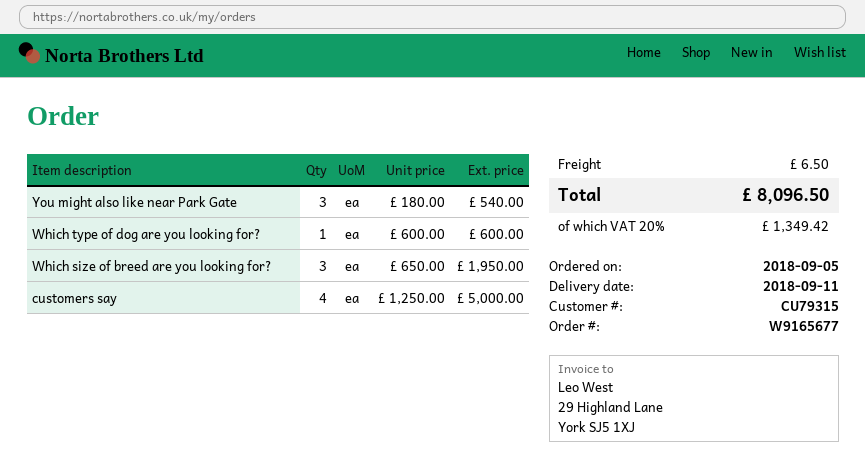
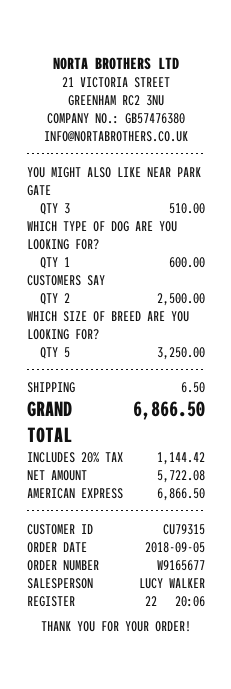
You might also like near Park Gate: 3 for 540.00 -> 3 for 510.00
Which size of breed are you looking for?: 3 for 1950.00 -> 5 for 3250.00
customers say: 4 for 5000.00 -> 2 for 2500.00
tax: 20% = 1349.42 -> 20% = 1144.42
total: 8096.50 -> 6866.50

